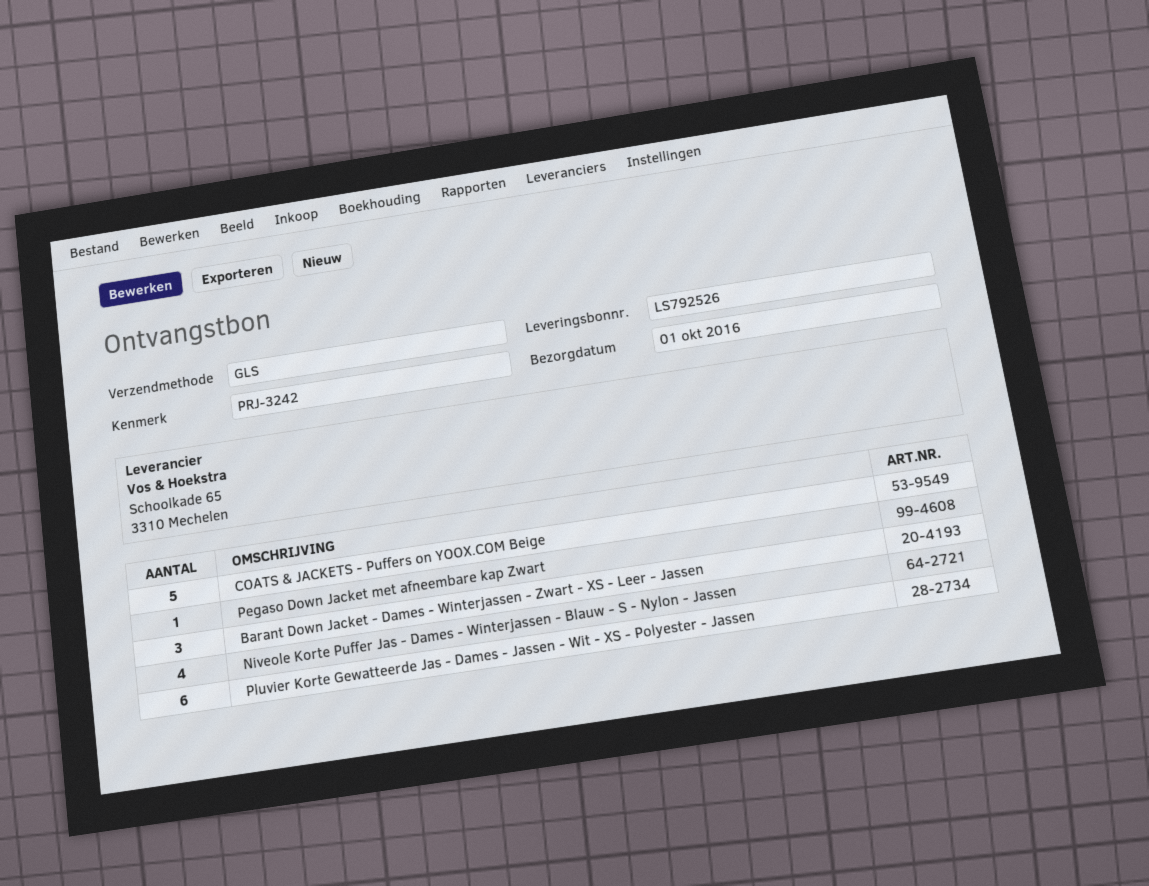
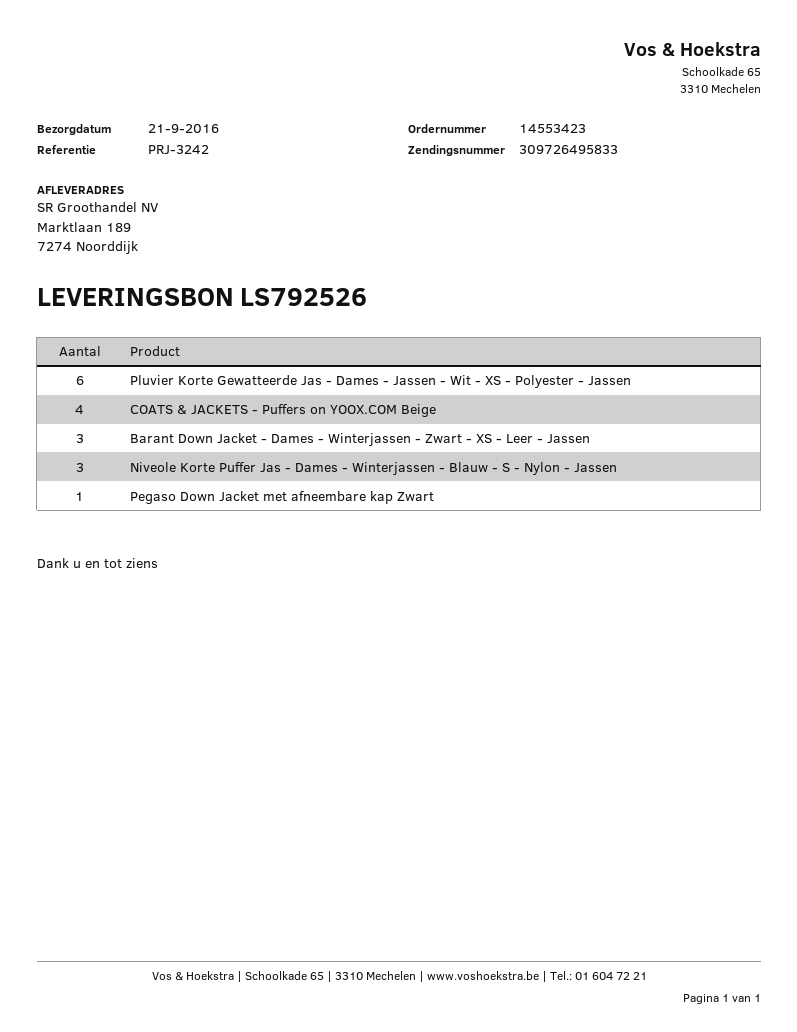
delivery date: 2016-10-01 -> 2016-09-21
COATS & JACKETS - Puffers on YOOX.COM Beige: 5 -> 4
Niveole Korte Puffer Jas - Dames - Winterjassen - Blauw - S - Nylon - Jassen: 4 -> 3

